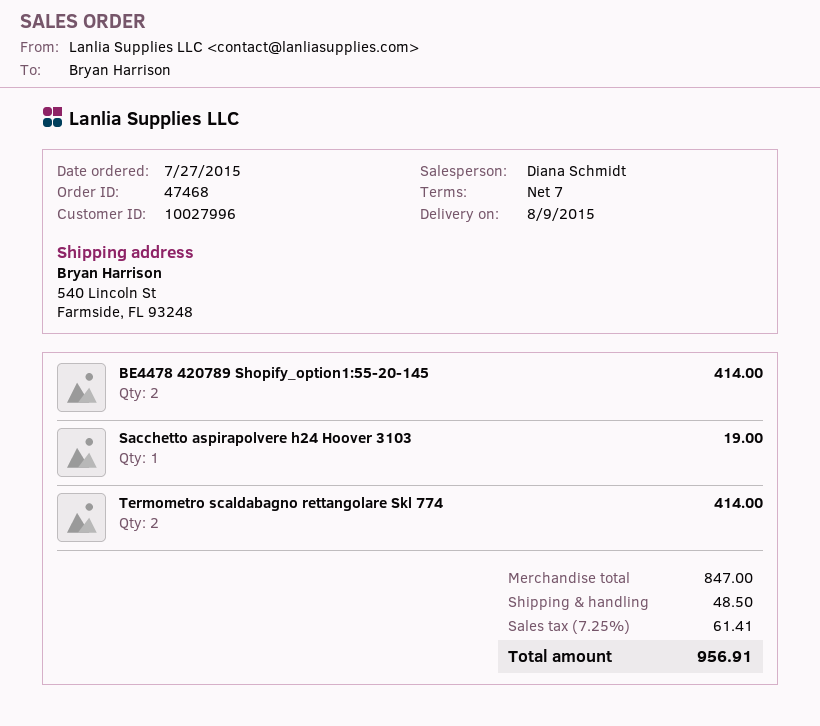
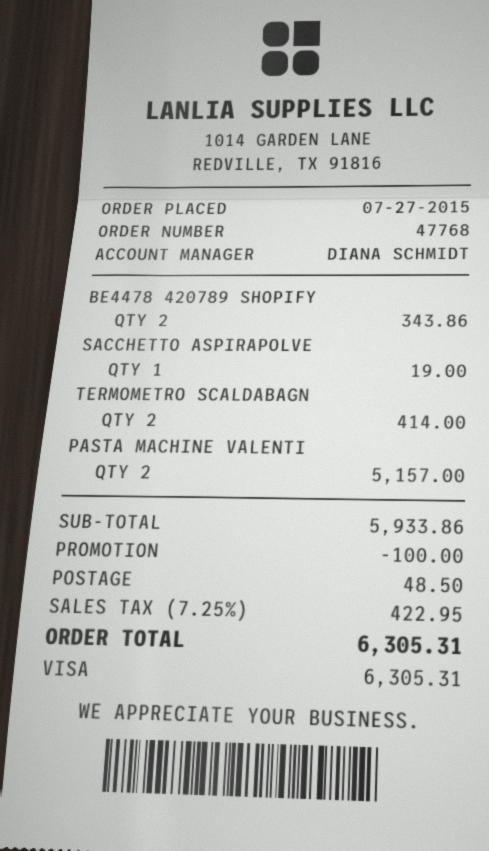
order number: 47468 -> 47768
BE4478 420789 Shopify_option1:55-20-145: 2 for 414.00 -> 2 for 343.86
PASTA MACHINE VALENTI: none -> 2 for 5157.00
subtotal: 847.00 -> 5933.86
discount: none -> 100.00
tax: 7.25% = 61.41 -> 7.25% = 422.95
total: 956.91 -> 6305.31

